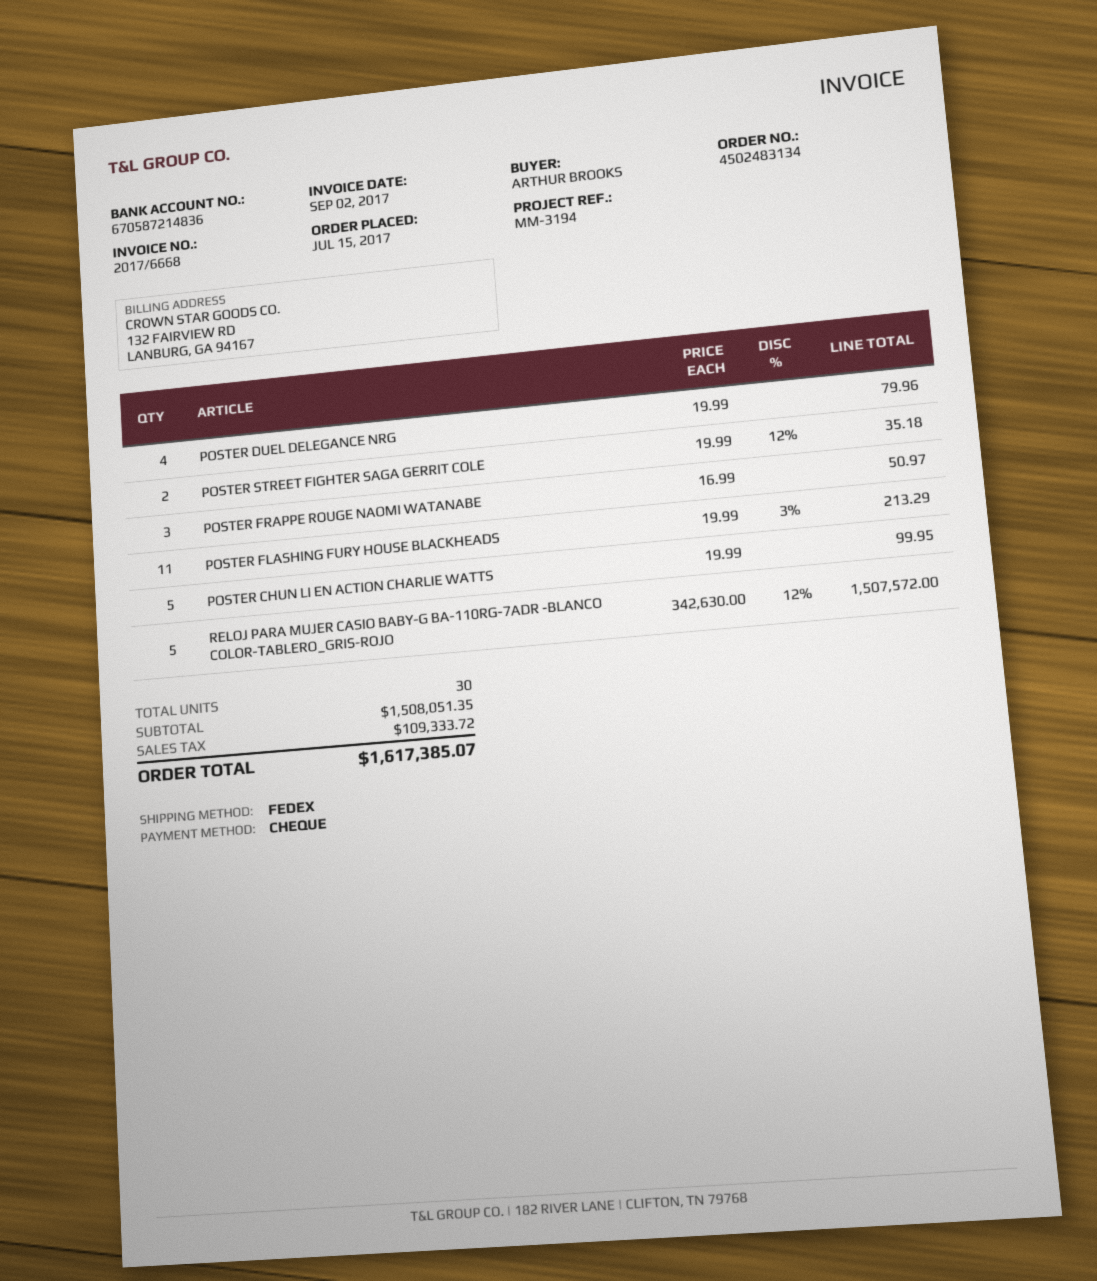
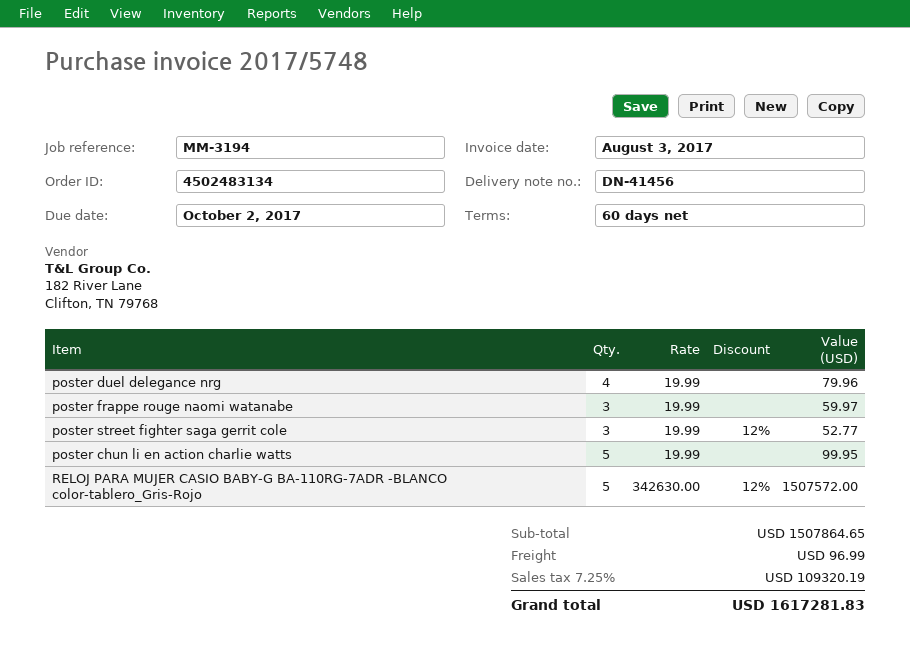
invoice number: 2017/6668 -> 2017/5748
invoice date: 2017-09-02 -> 2017-08-03
POSTER STREET FIGHTER SAGA GERRIT COLE: 2 x 19.99 - 12% = 35.18 -> 3 x 19.99 - 12% = 52.77
POSTER FRAPPE ROUGE NAOMI WATANABE: 3 x 16.99 = 50.97 -> 3 x 19.99 = 59.97
POSTER FLASHING FURY HOUSE BLACKHEADS: 11 x 19.99 - 3% = 213.29 -> none
subtotal: 1508051.35 -> 1507864.65
shipping: none -> 96.99
tax: 109333.72 -> 109320.19
total: 1617385.07 -> 1617281.83

